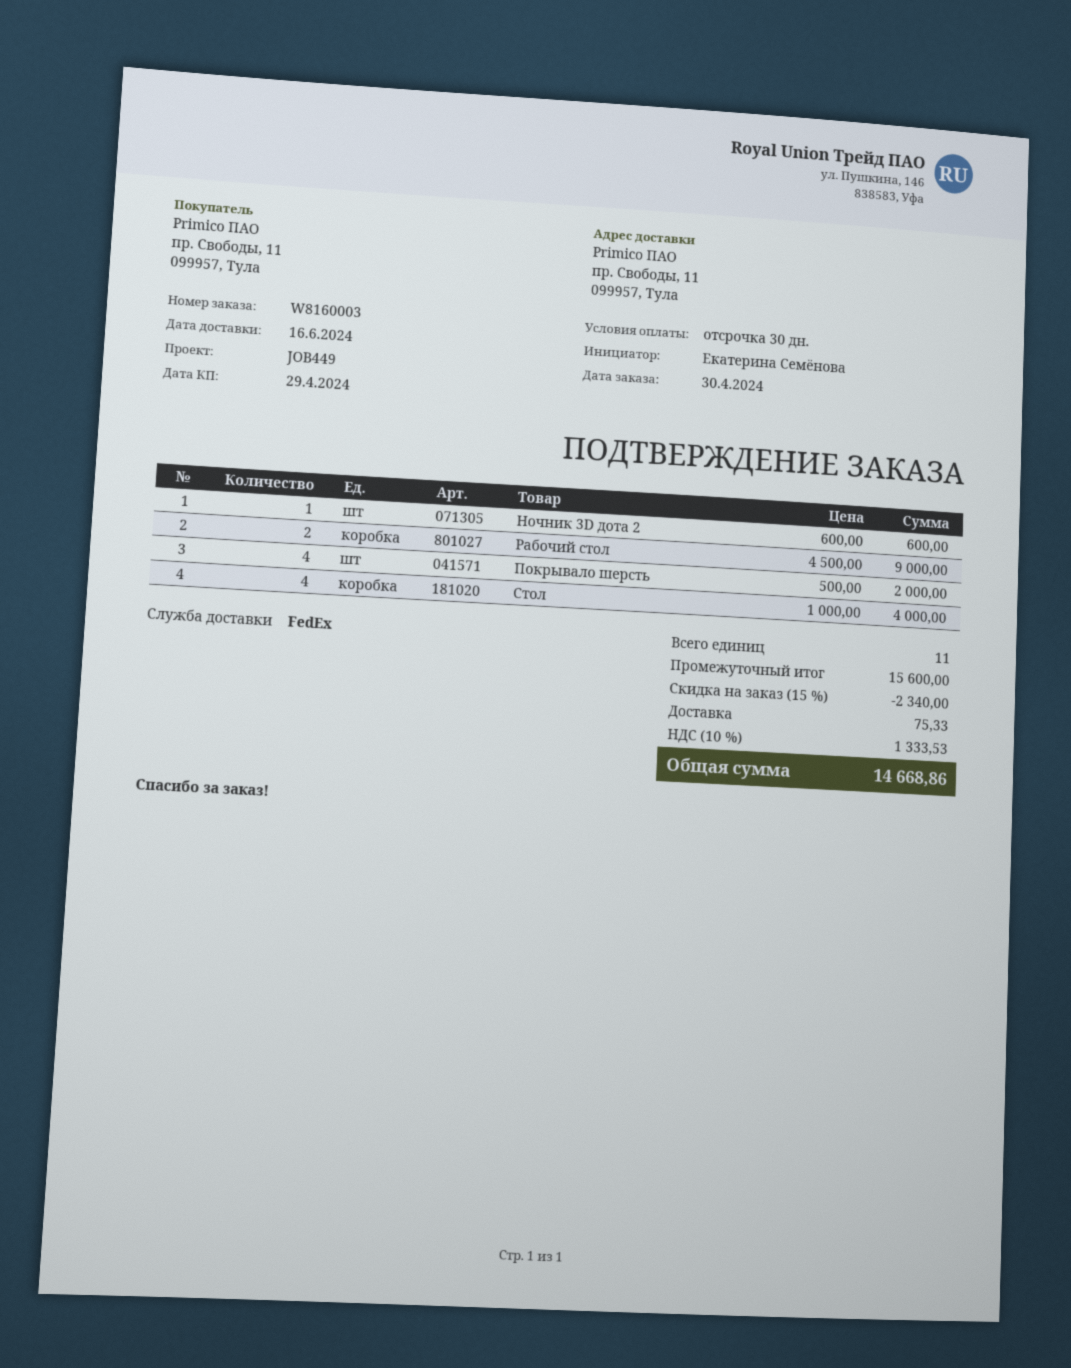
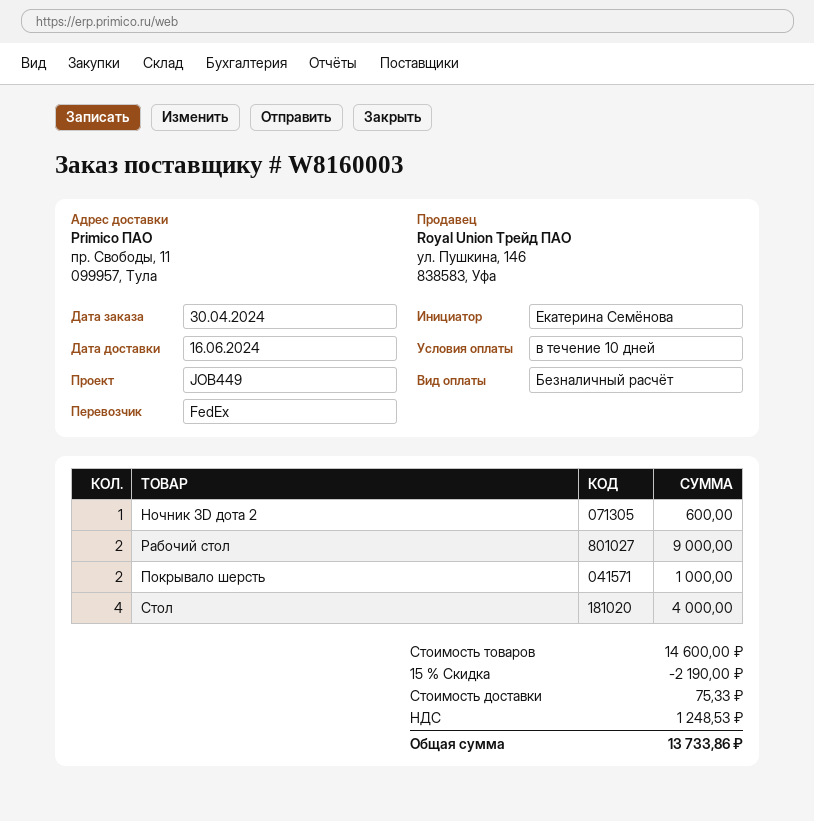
payment terms: 30 days -> 10 days
Покрывало шерсть: 4 for 2000.00 -> 2 for 1000.00
subtotal: 15600.00 -> 14600.00
discount: 15% = 2340.00 -> 15% = 2190.00
tax: 1333.53 -> 1248.53
total: 14668.86 -> 13733.86

